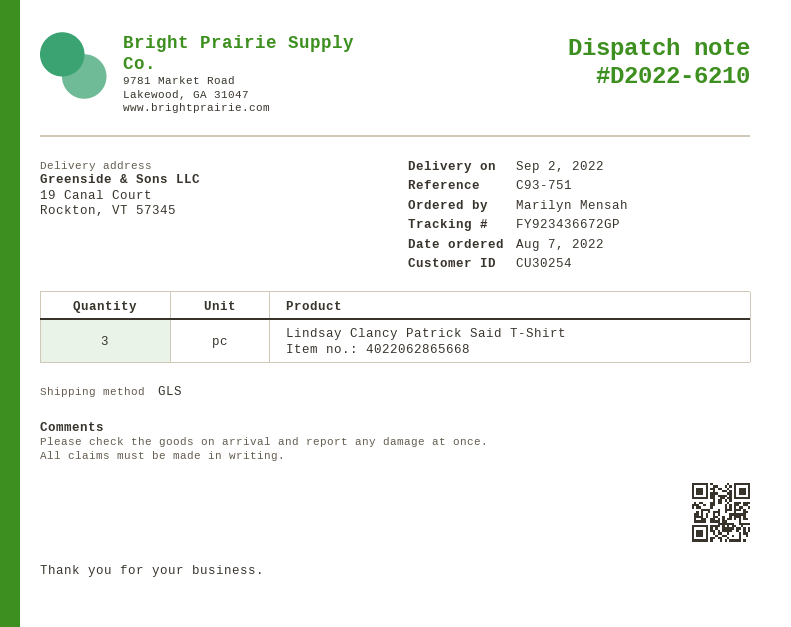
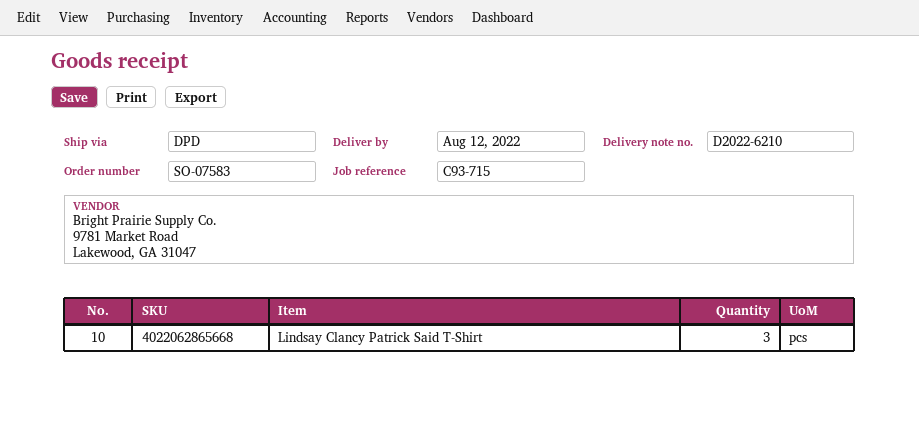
delivery date: 2022-09-02 -> 2022-08-12
reference: C93-751 -> C93-715
shipping method: GLS -> DPD

